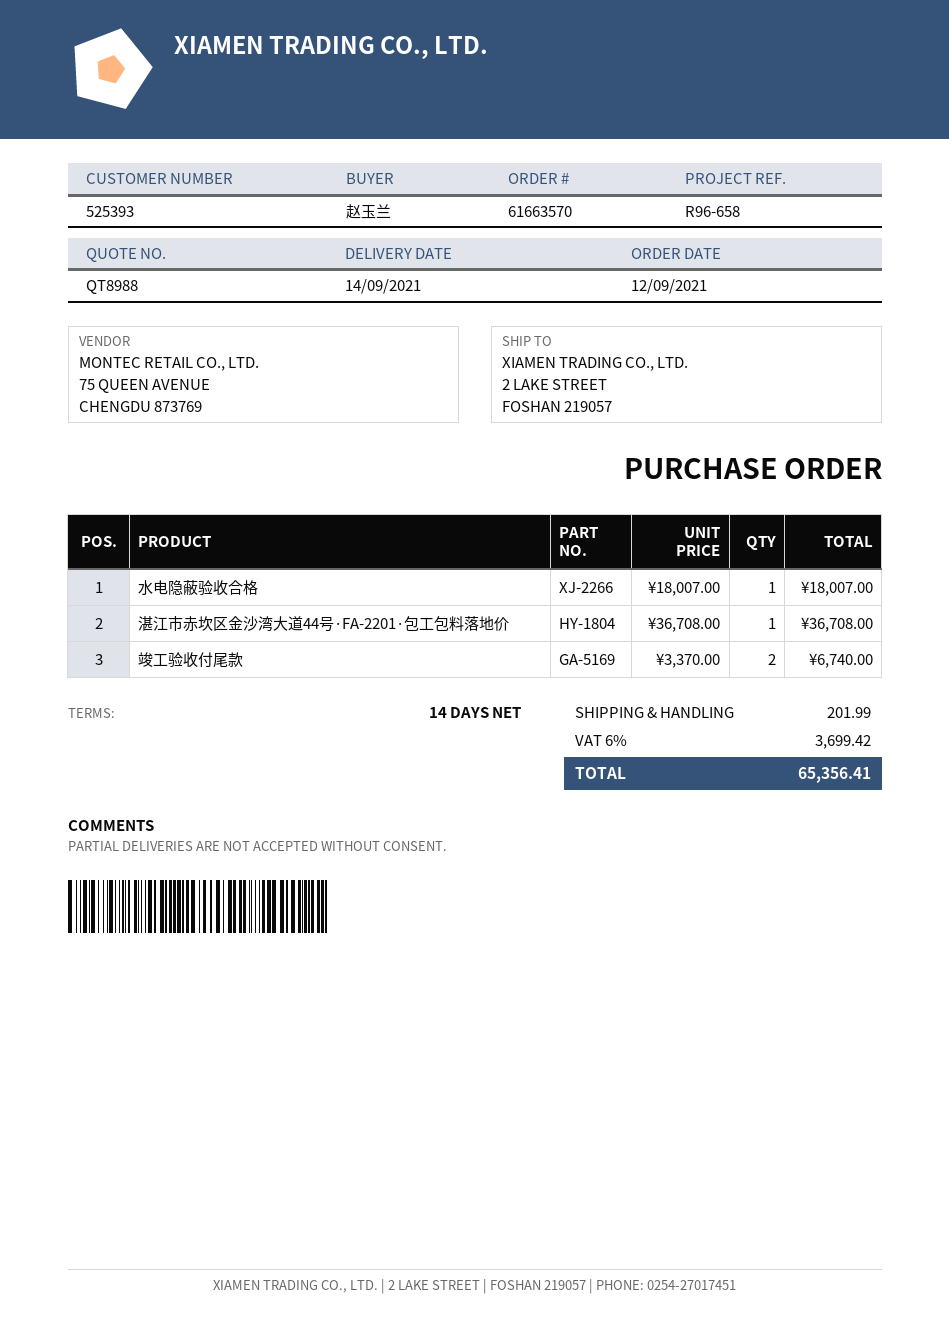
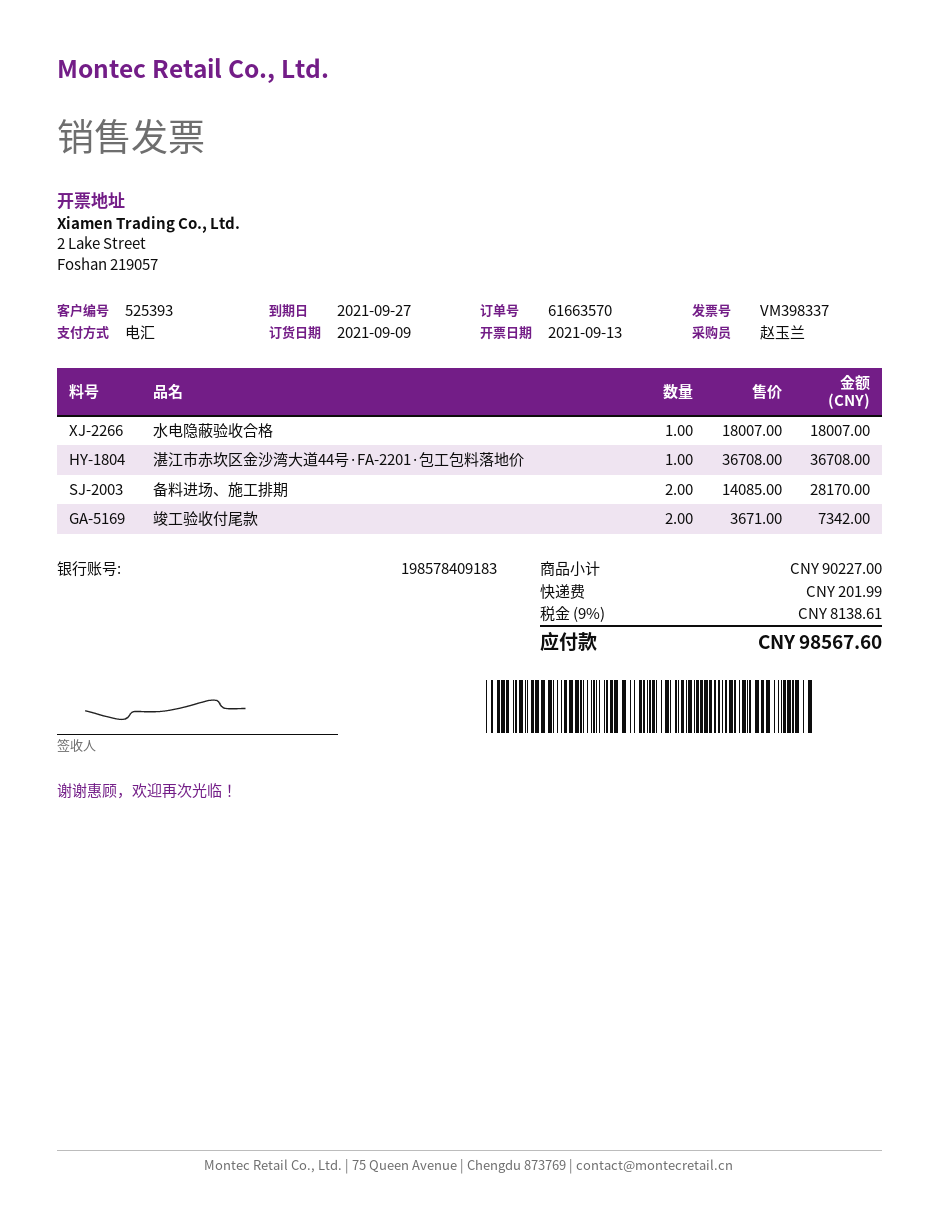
order date: 2021-09-12 -> 2021-09-09
竣工验收付尾款: 2 x 3370.00 = 6740.00 -> 2 x 3671.00 = 7342.00
备料进场、施工排期: none -> 2 x 14085.00 = 28170.00
tax: 6% = 3699.42 -> 9% = 8138.61
total: 65356.41 -> 98567.60

